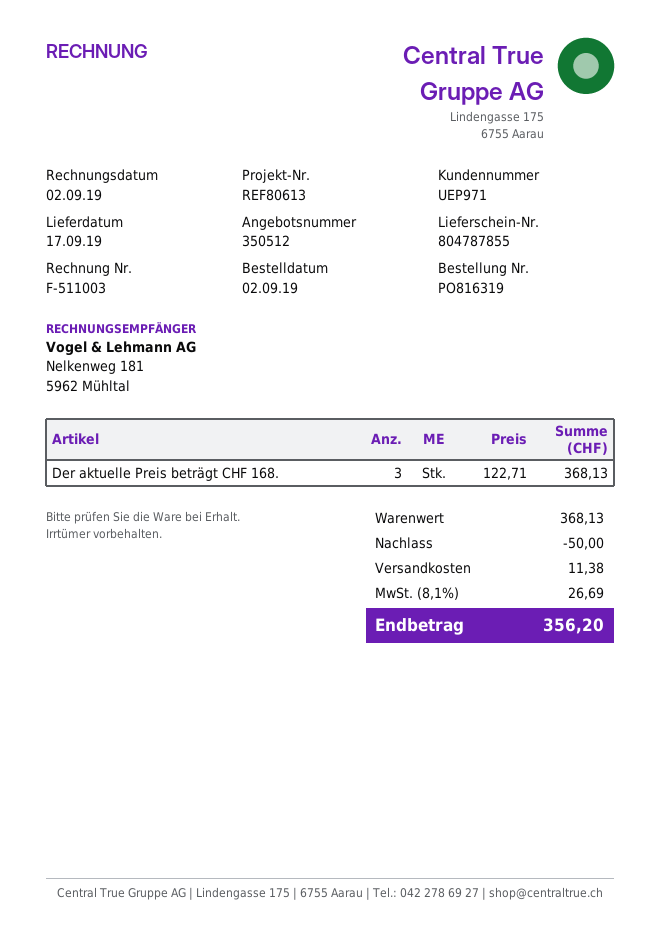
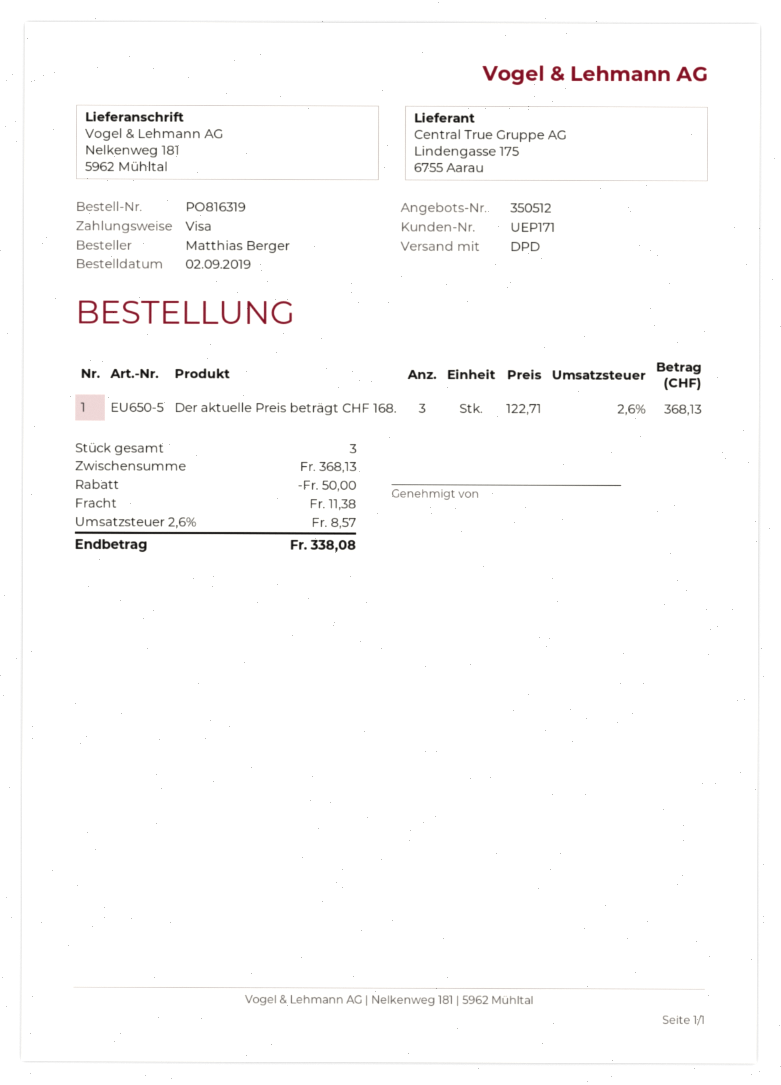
customer number: UEP971 -> UEP171
tax: 8.1% = 26.69 -> 2.6% = 8.57
total: 356.20 -> 338.08

